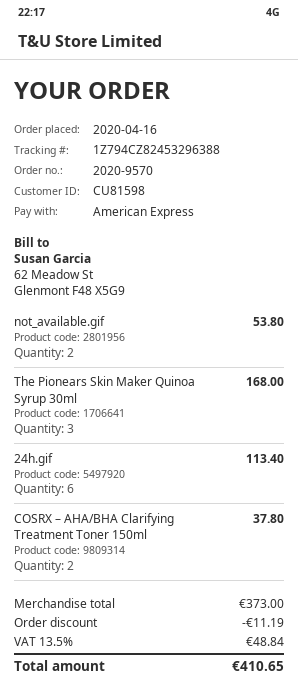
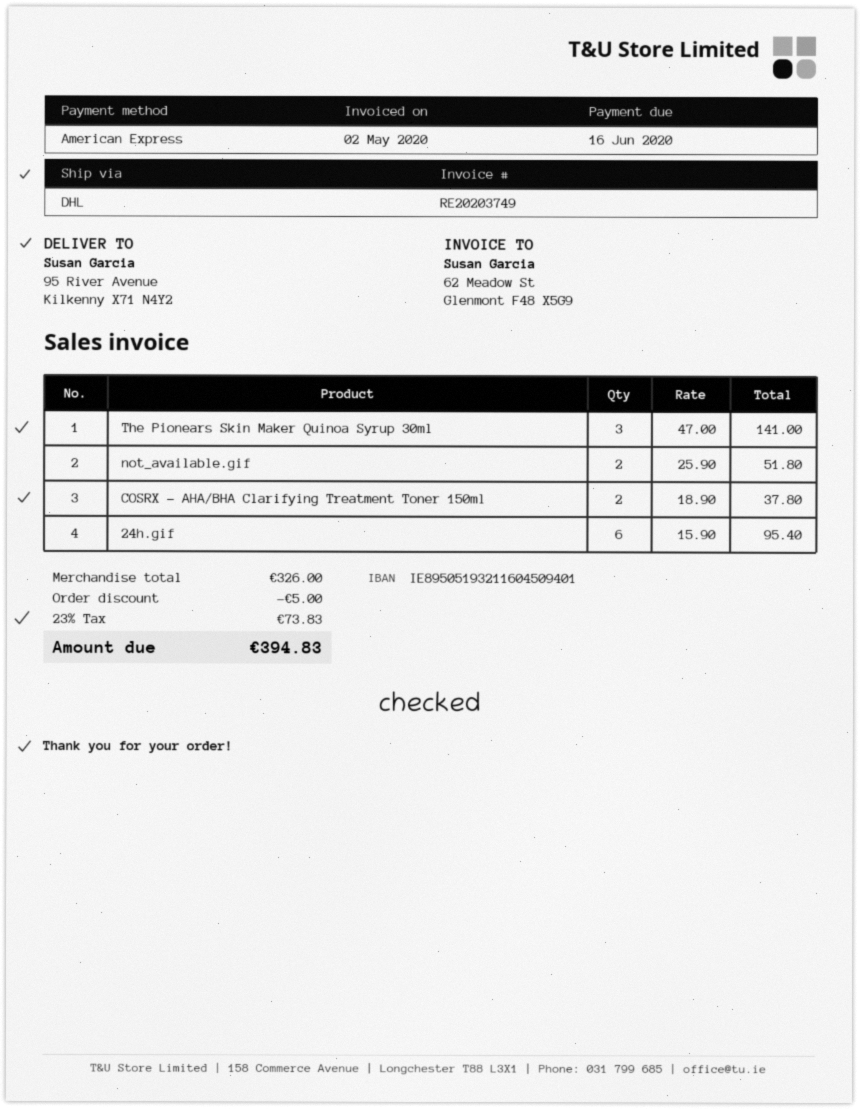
not_available.gif: 2 for 53.80 -> 2 for 51.80
The Pionears Skin Maker Quinoa Syrup 30ml: 3 for 168.00 -> 3 for 141.00
24h.gif: 6 for 113.40 -> 6 for 95.40
subtotal: 373.00 -> 326.00
discount: 11.19 -> 5.00
tax: 13.5% = 48.84 -> 23% = 73.83
total: 410.65 -> 394.83

